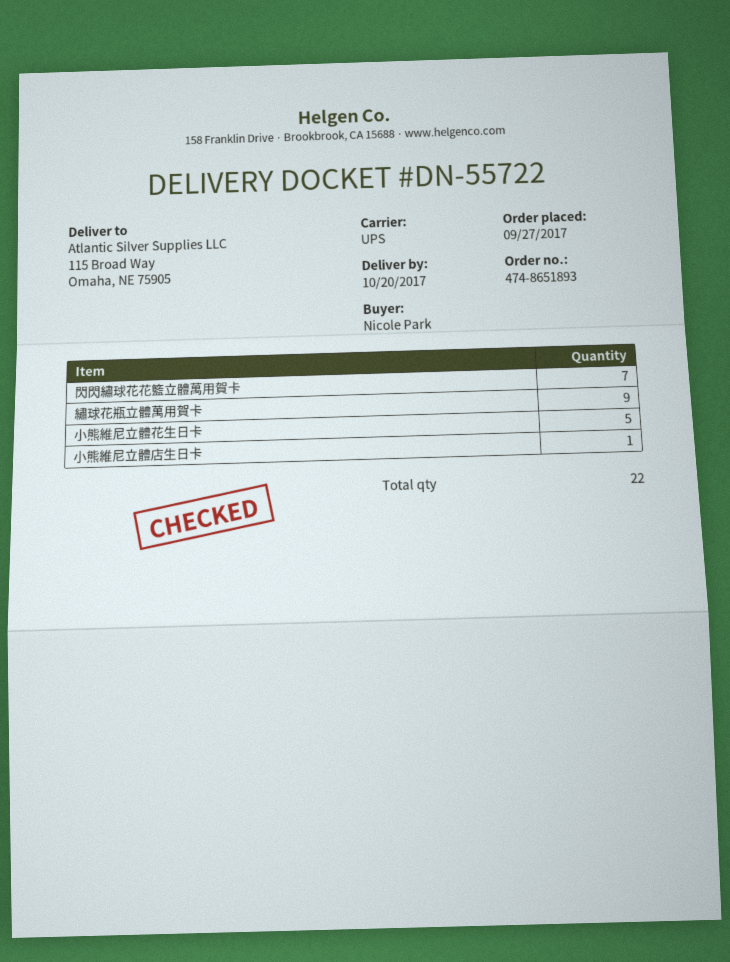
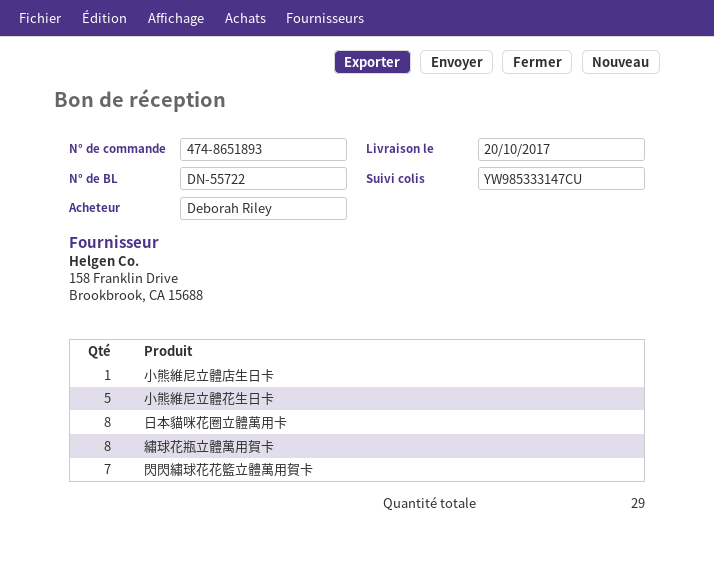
ordered by: Nicole Park -> Deborah Riley
繡球花瓶立體萬用賀卡: 9 -> 8
日本貓咪花圈立體萬用卡: none -> 8
total quantity: 22 -> 29

